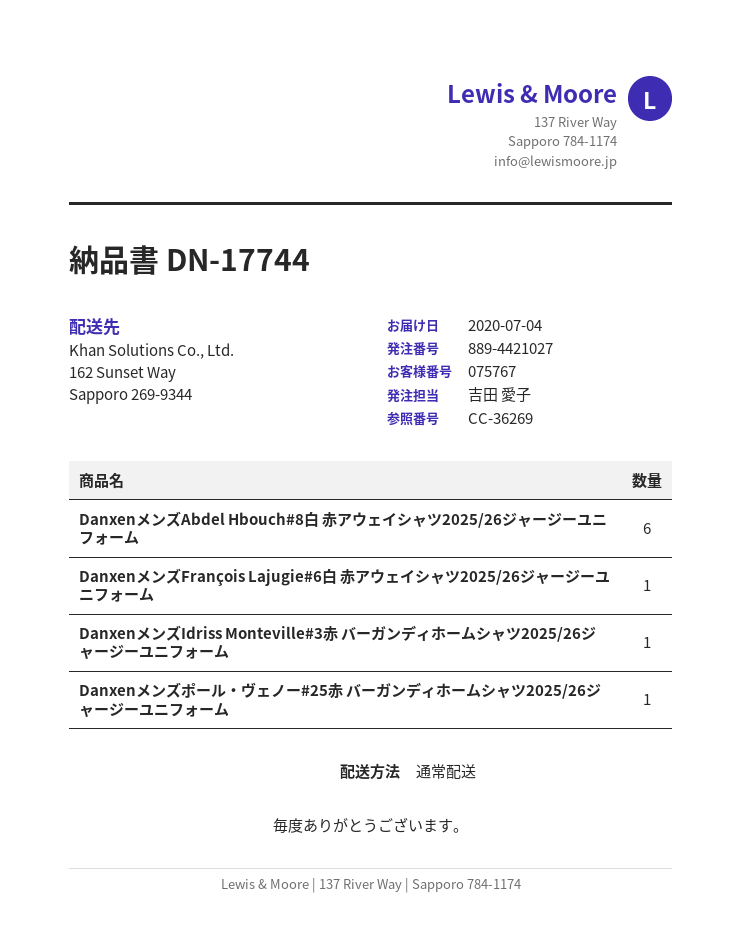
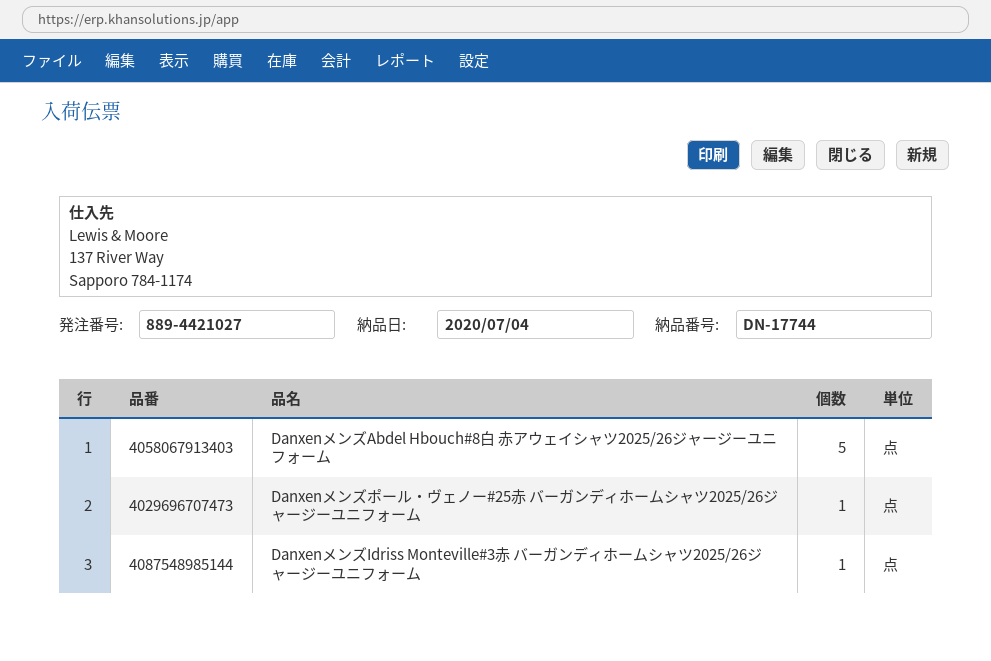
DanxenメンズAbdel Hbouch#8白 赤アウェイシャツ2025/26ジャージーユニフォーム: 6 -> 5
DanxenメンズFrançois Lajugie#6白 赤アウェイシャツ2025/26ジャージーユニフォーム: 1 -> none

